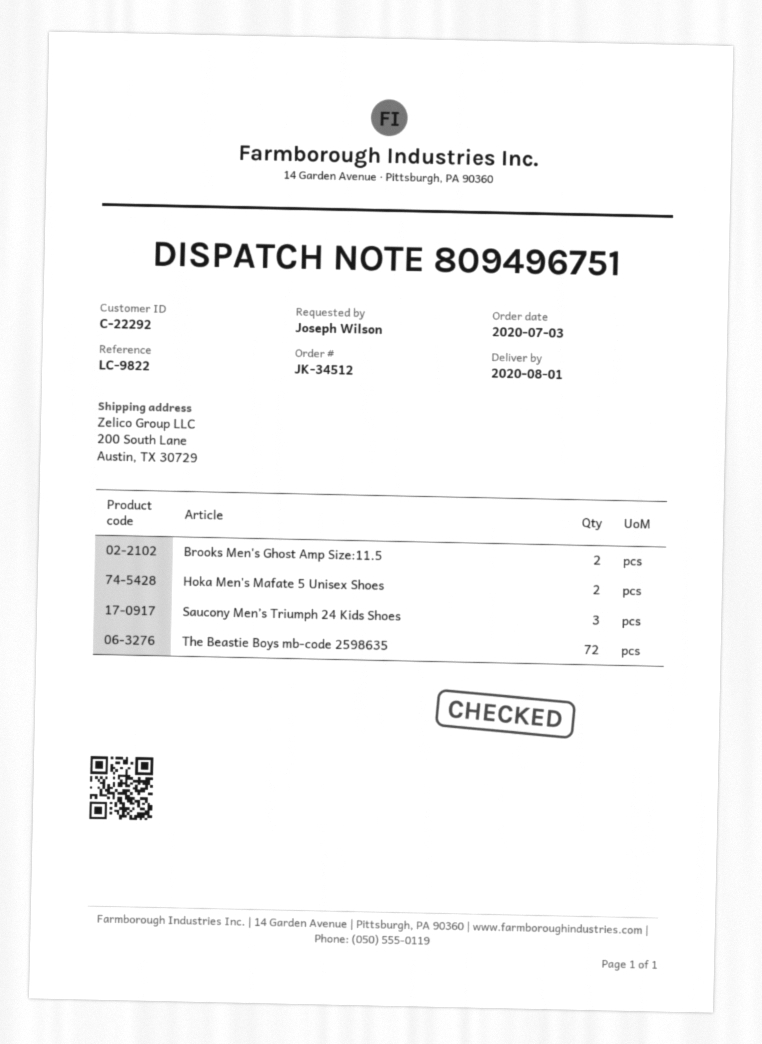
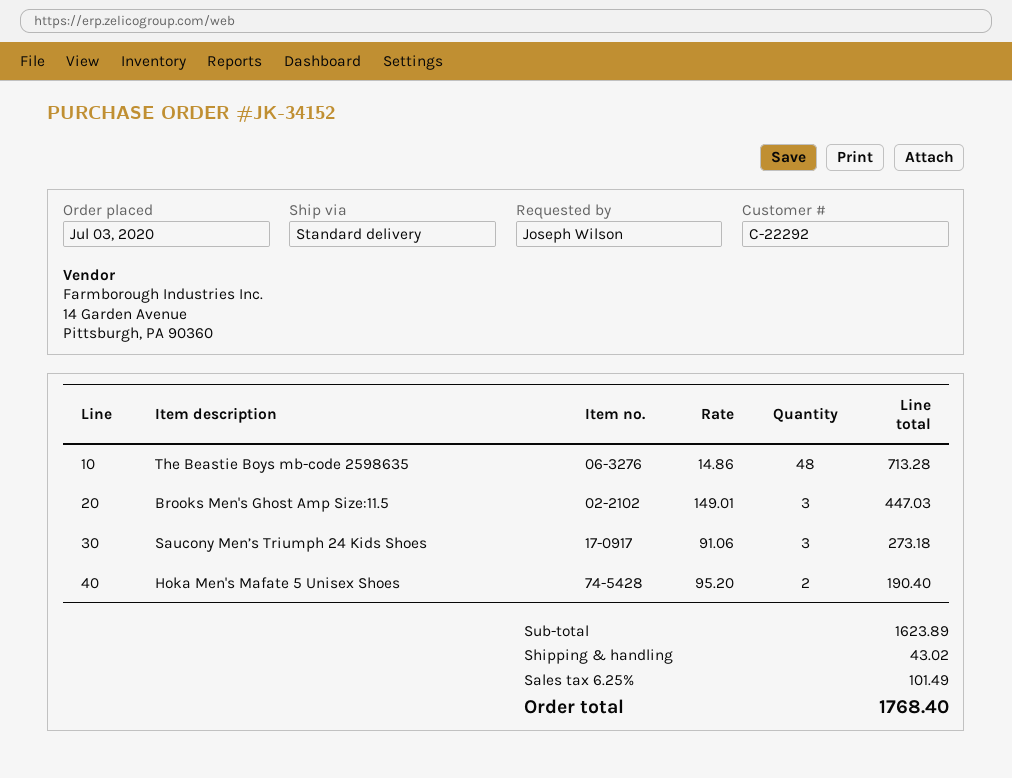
order number: JK-34512 -> JK-34152
Brooks Men's Ghost Amp Size:11.5: 2 -> 3
The Beastie Boys mb-code 2598635: 72 -> 48

